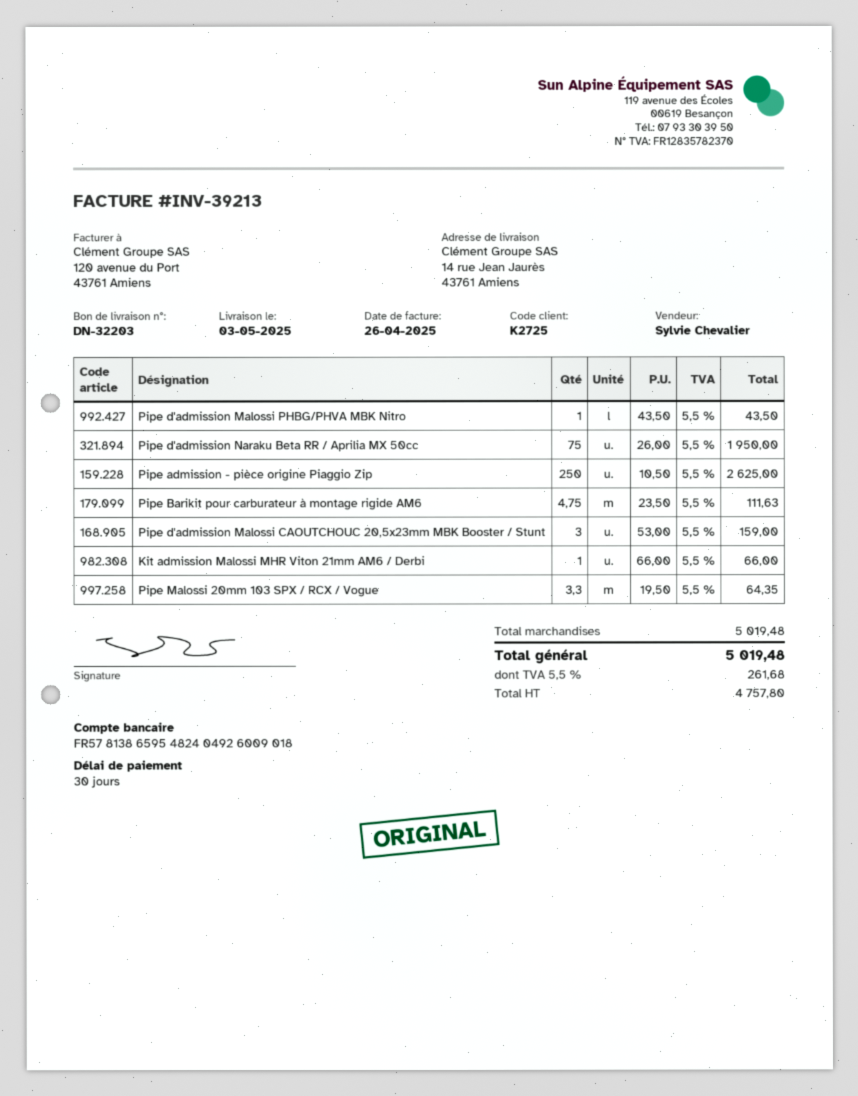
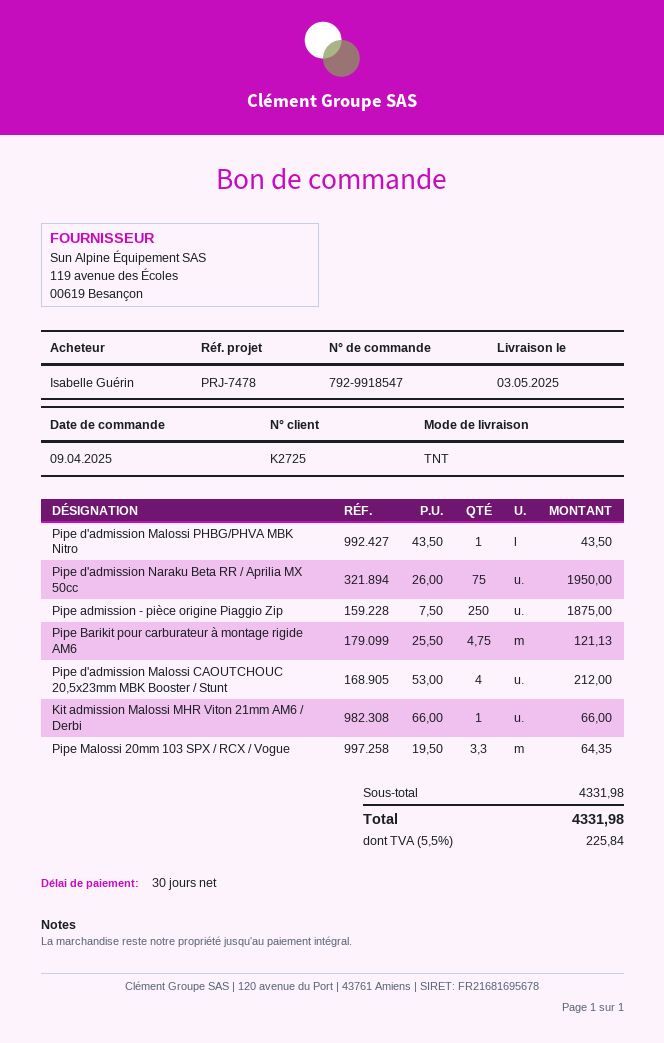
Pipe admission - pièce origine Piaggio Zip: 250 x 10.50 = 2625.00 -> 250 x 7.50 = 1875.00
Pipe Barikit pour carburateur à montage rigide AM6: 4.75 x 23.50 = 111.63 -> 4.75 x 25.50 = 121.13
Pipe d'admission Malossi CAOUTCHOUC 20,5x23mm MBK Booster / Stunt: 3 x 53.00 = 159.00 -> 4 x 53.00 = 212.00
subtotal: 5019.48 -> 4331.98
tax: 5.5% = 261.68 -> 5.5% = 225.84
total: 5019.48 -> 4331.98

